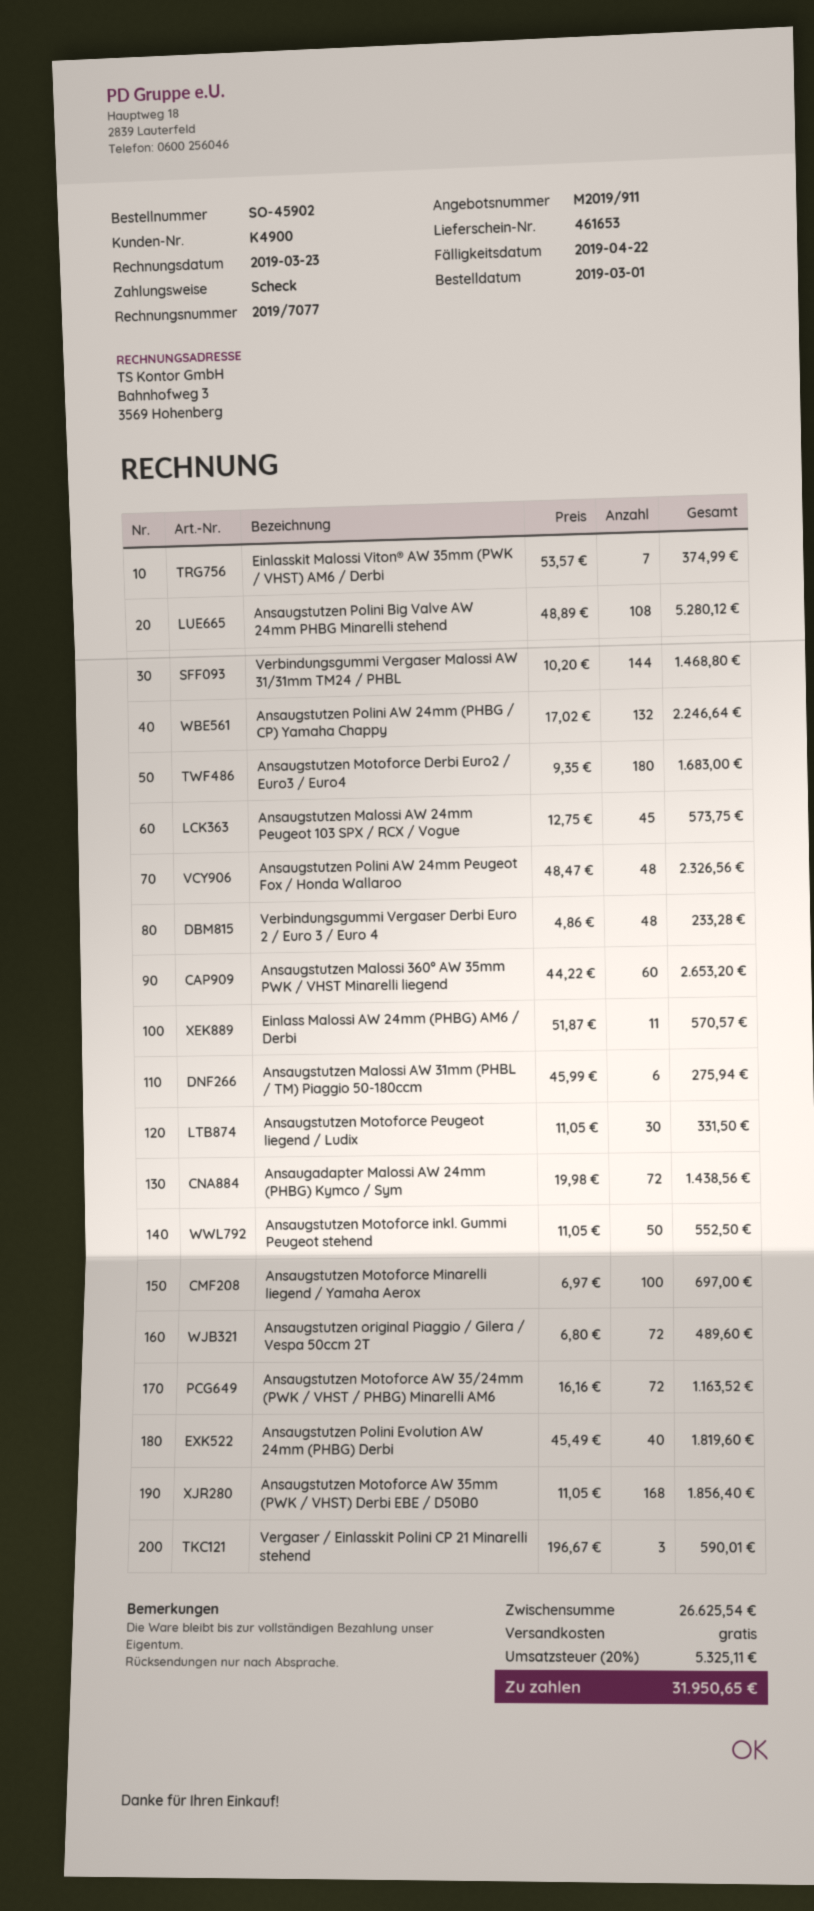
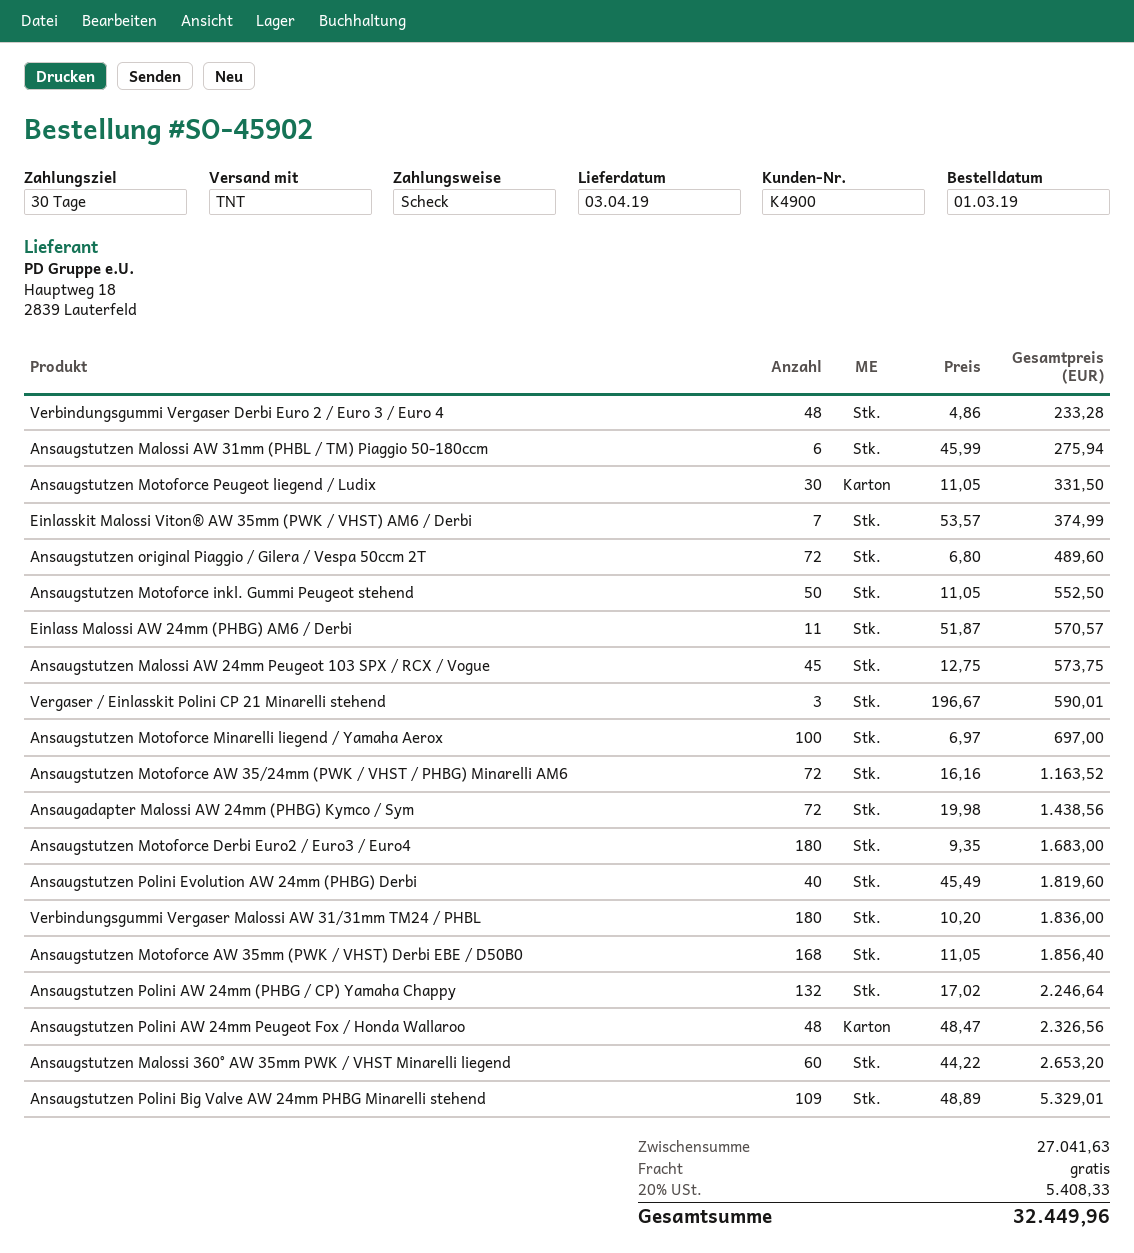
Ansaugstutzen Polini Big Valve AW 24mm PHBG Minarelli stehend: 108 x 48.89 = 5280.12 -> 109 x 48.89 = 5329.01
Verbindungsgummi Vergaser Malossi AW 31/31mm TM24 / PHBL: 144 x 10.20 = 1468.80 -> 180 x 10.20 = 1836.00
subtotal: 26625.54 -> 27041.63
tax: 20% = 5325.11 -> 20% = 5408.33
total: 31950.65 -> 32449.96

